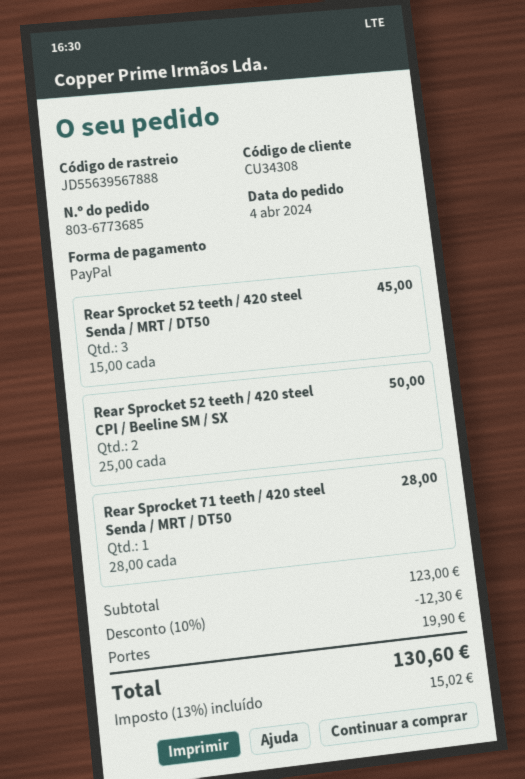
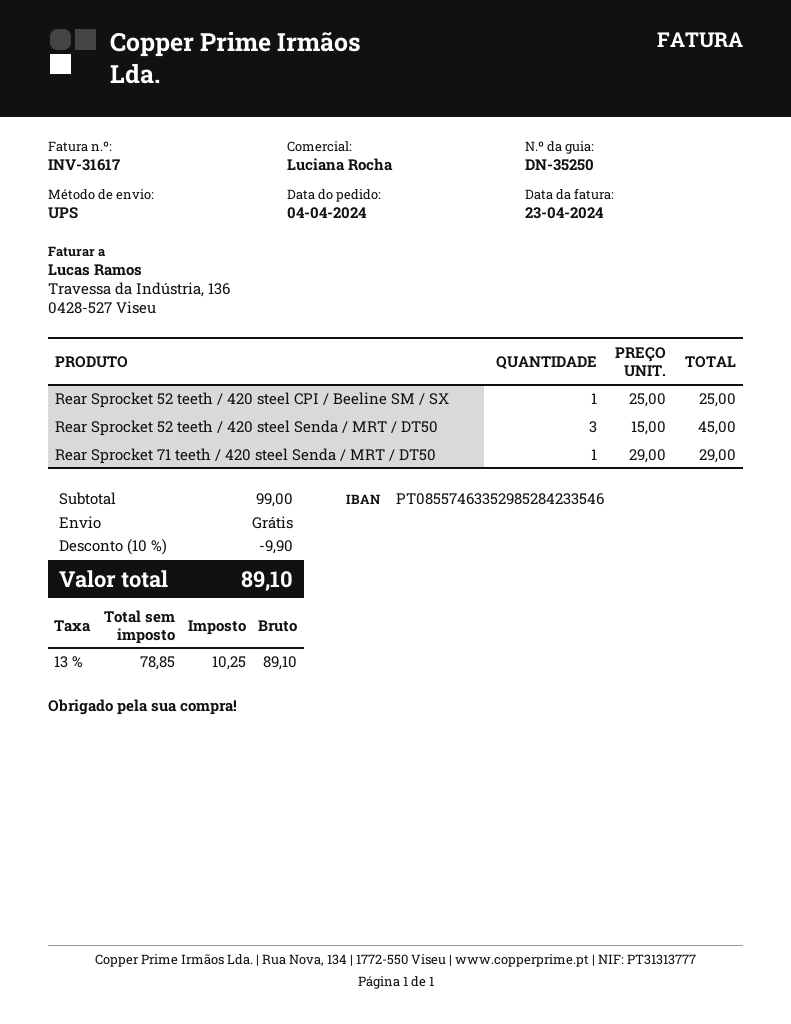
Rear Sprocket 52 teeth / 420 steel CPI / Beeline SM / SX: 2 x 25.00 = 50.00 -> 1 x 25.00 = 25.00
Rear Sprocket 71 teeth / 420 steel Senda / MRT / DT50: 1 x 28.00 = 28.00 -> 1 x 29.00 = 29.00
subtotal: 123.00 -> 99.00
discount: 10% = 12.30 -> 10% = 9.90
shipping: 19.90 -> 0.00
tax: 13% = 15.02 -> 13% = 10.25
total: 130.60 -> 89.10

